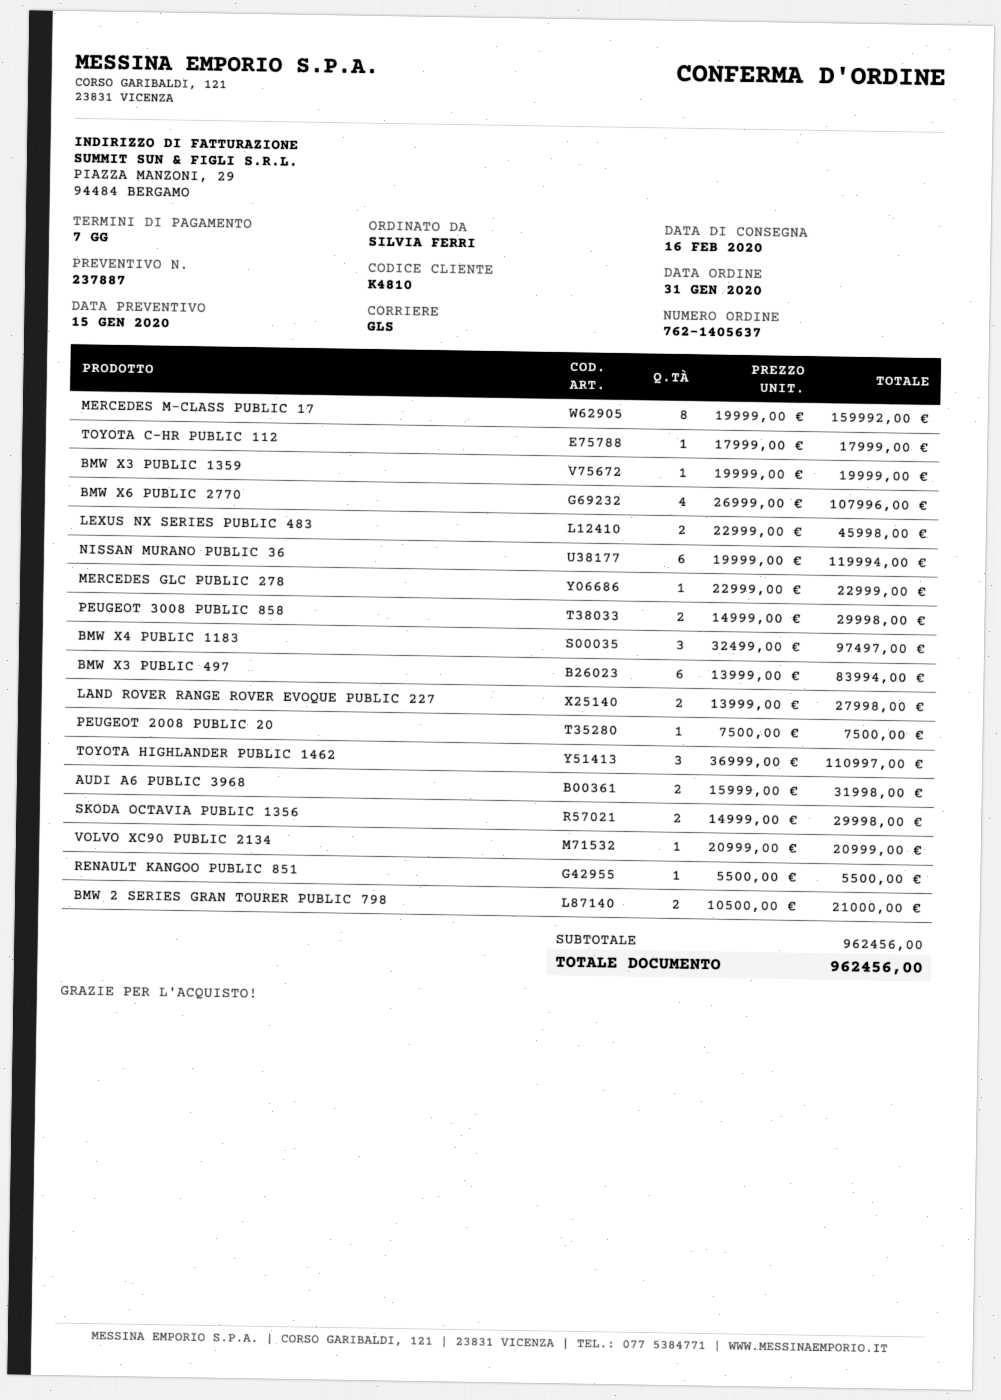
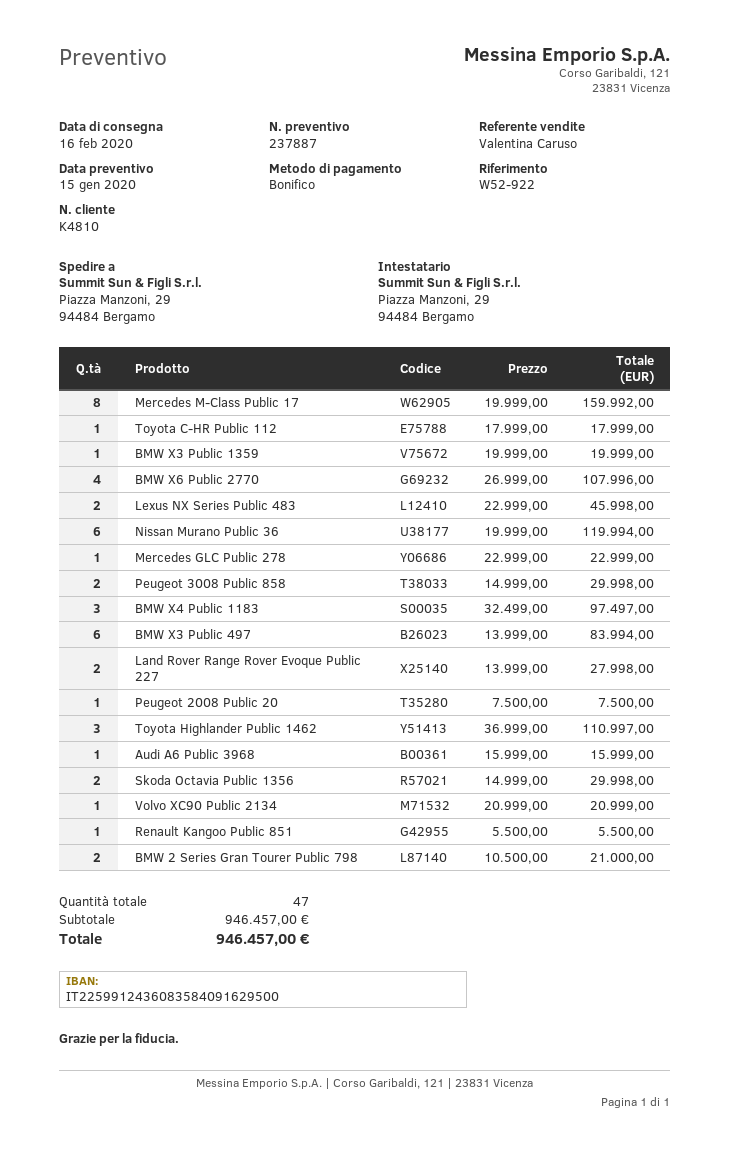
AUDI A6 PUBLIC 3968: 2 x 15999.00 = 31998.00 -> 1 x 15999.00 = 15999.00
subtotal: 962456.00 -> 946457.00
total: 962456.00 -> 946457.00

